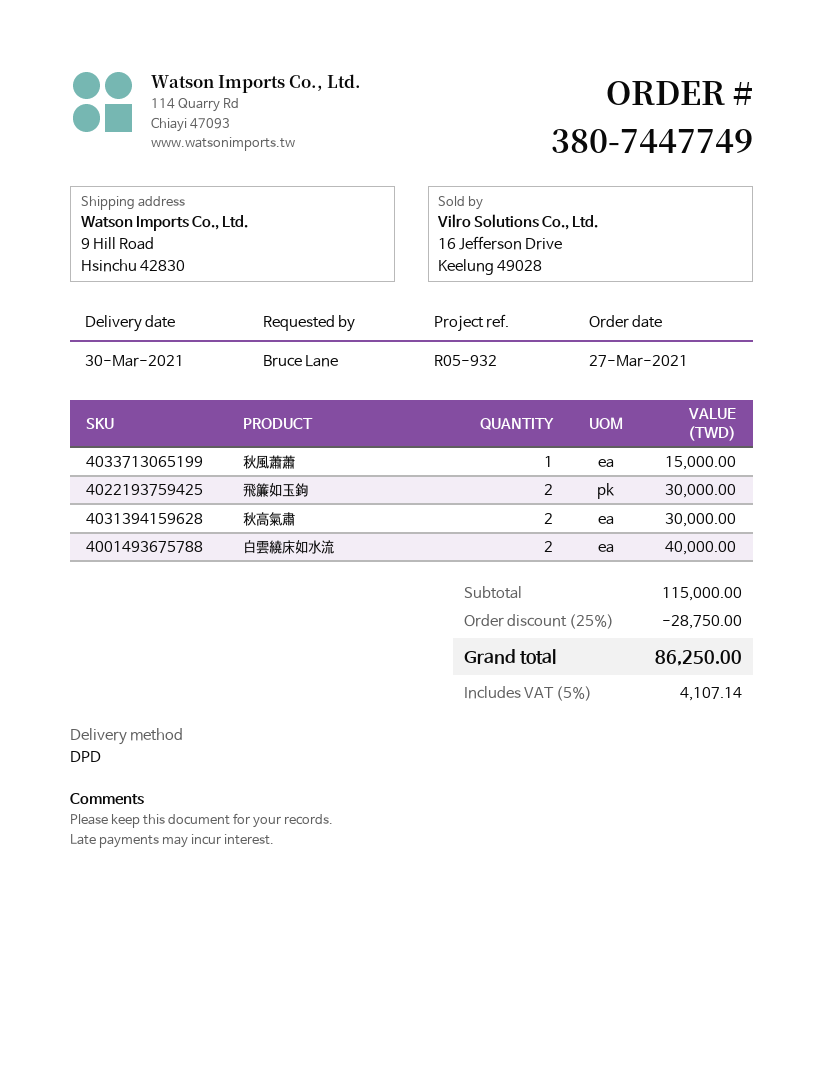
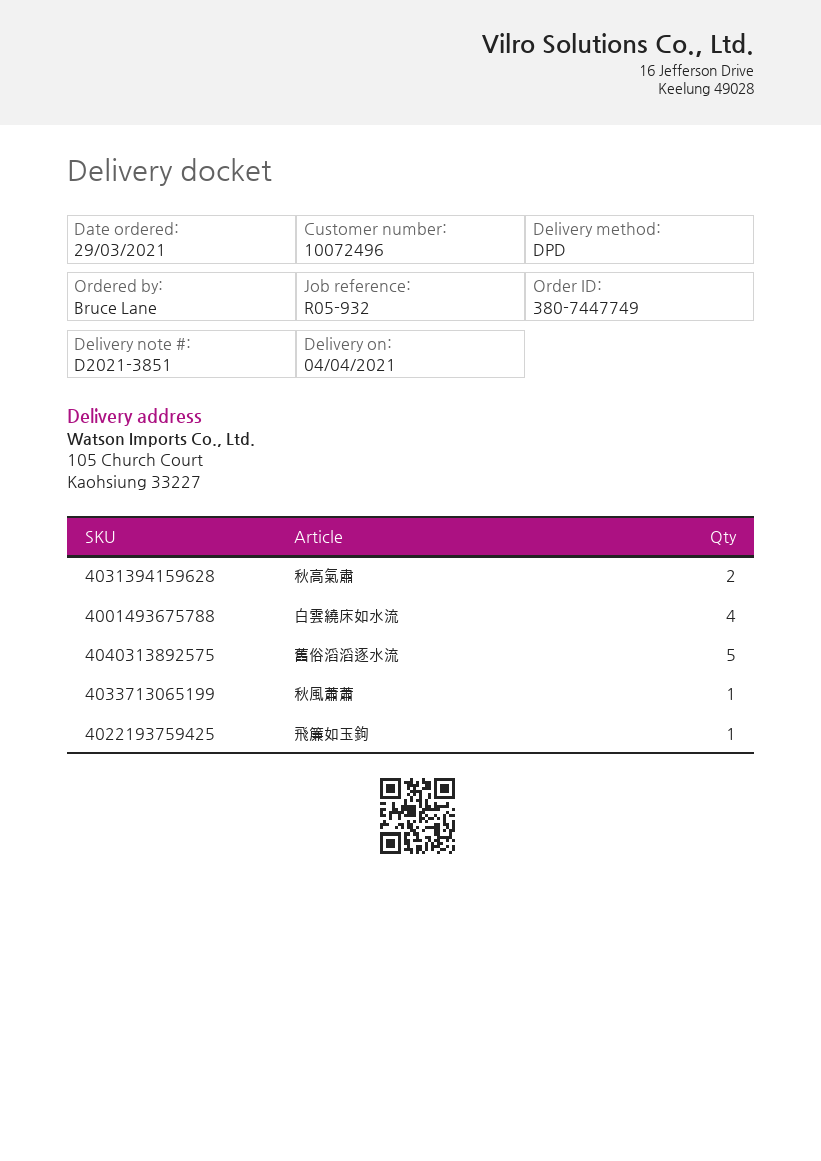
order date: 2021-03-27 -> 2021-03-29
delivery date: 2021-03-30 -> 2021-04-04
ship to: 9 Hill Road, Hsinchu 42830 -> 105 Church Court, Kaohsiung 33227
飛簾如玉鉤: 2 -> 1
白雲繞床如水流: 2 -> 4
舊俗滔滔逐水流: none -> 5

